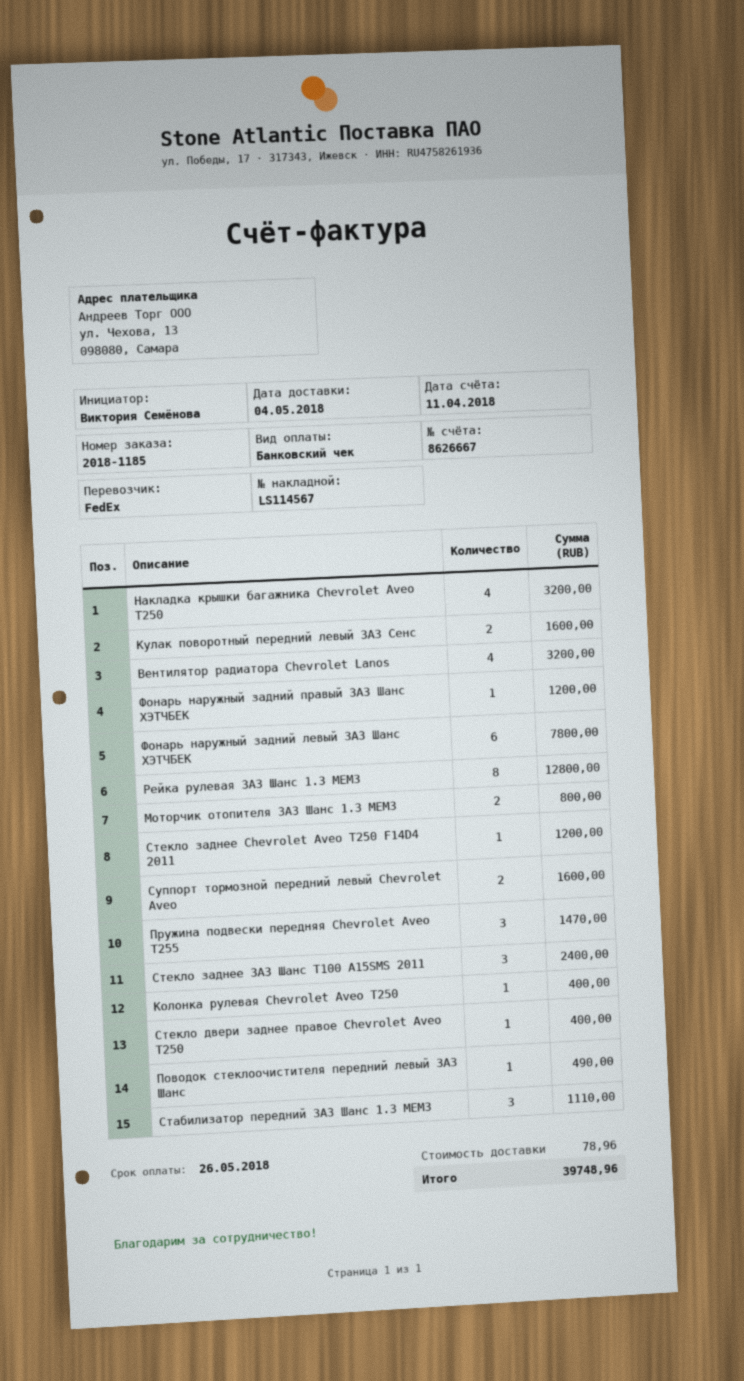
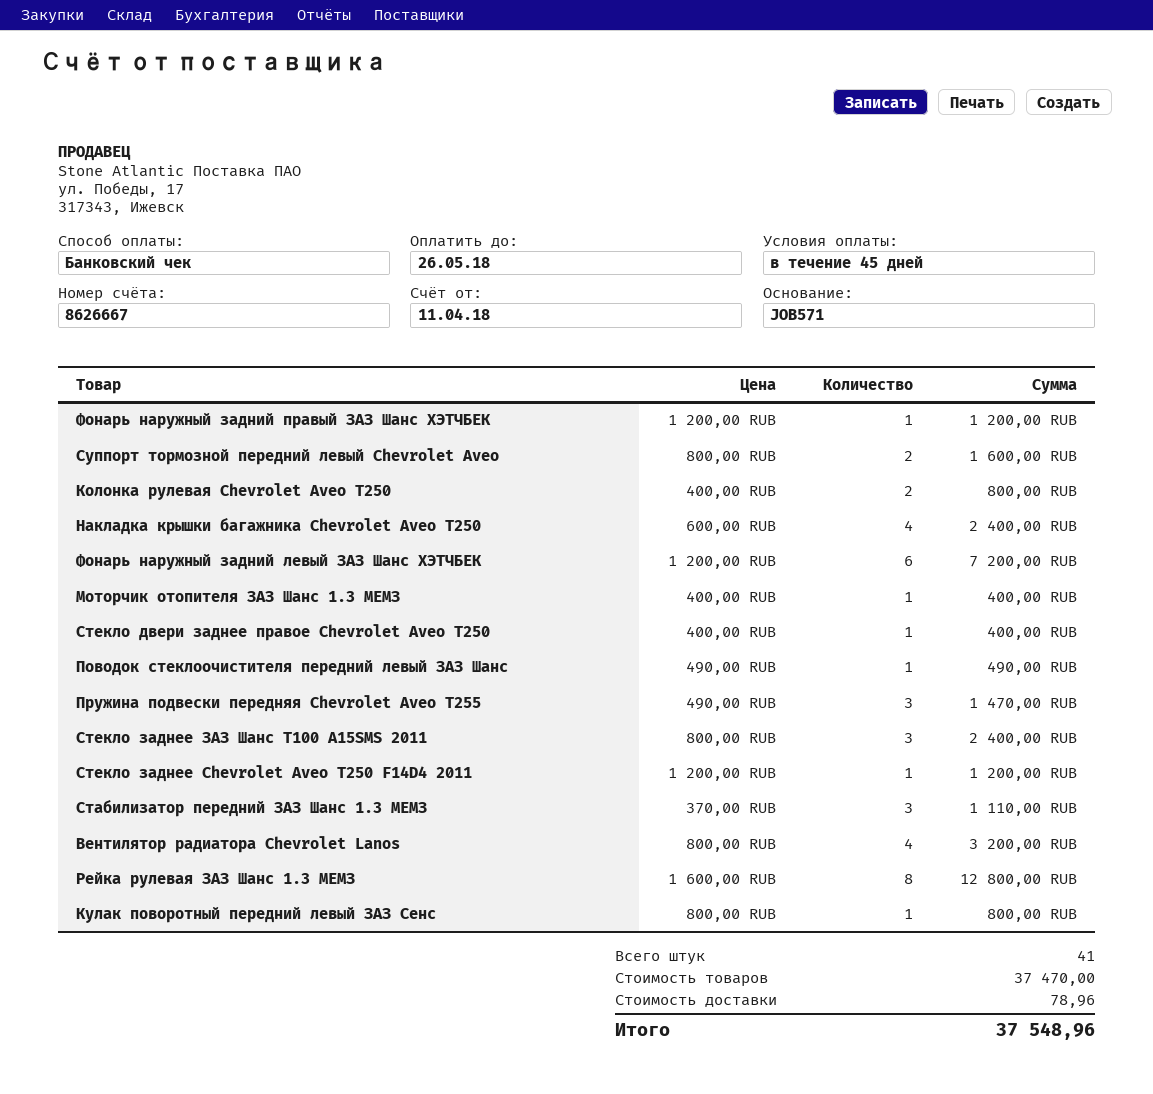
Накладка крышки багажника Chevrolet Aveo T250: 4 for 3200.00 -> 4 for 2400.00
Кулак поворотный передний левый ЗАЗ Сенс: 2 for 1600.00 -> 1 for 800.00
Фонарь наружный задний левый ЗАЗ Шанс ХЭТЧБЕК: 6 for 7800.00 -> 6 for 7200.00
Моторчик отопителя ЗАЗ Шанс 1.3 МЕМЗ: 2 for 800.00 -> 1 for 400.00
Колонка рулевая Chevrolet Aveo T250: 1 for 400.00 -> 2 for 800.00
total: 39748.96 -> 37548.96

